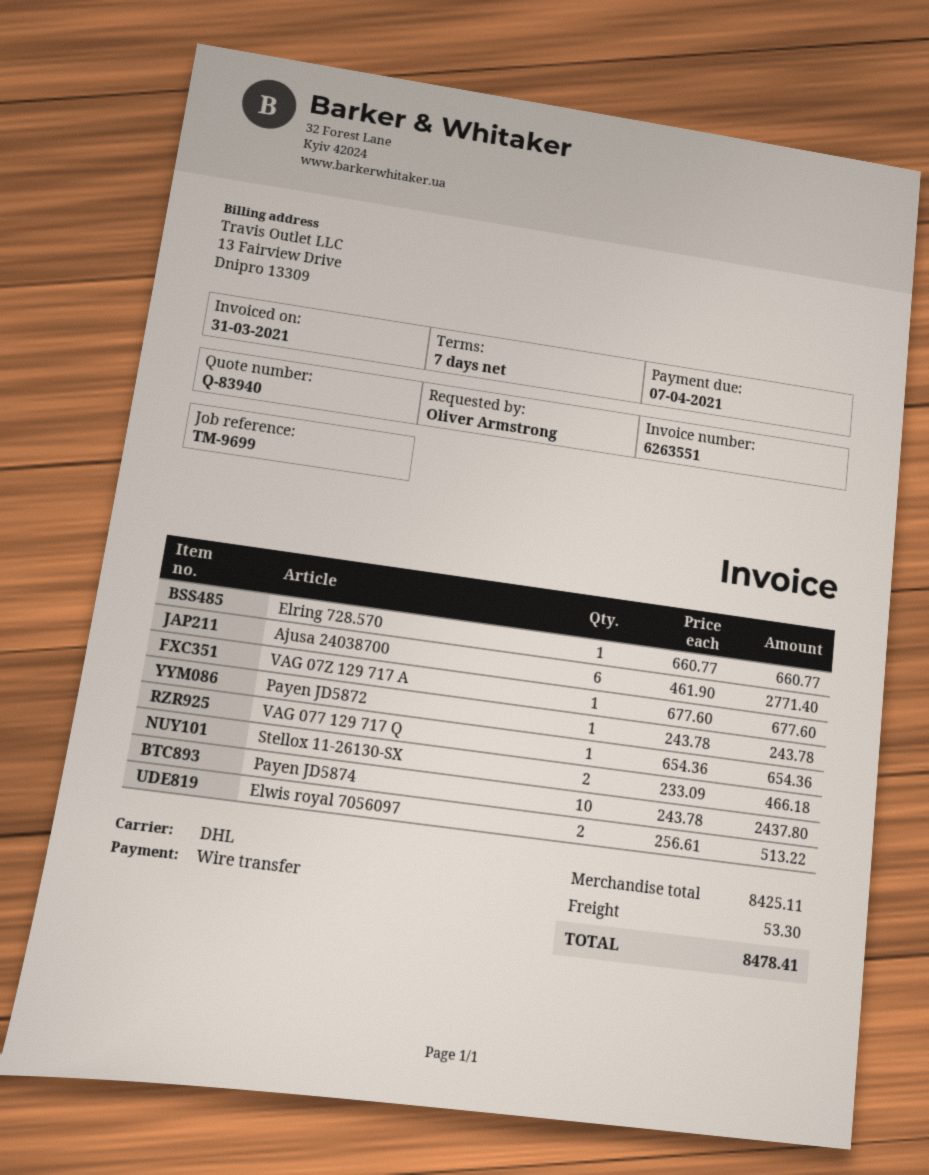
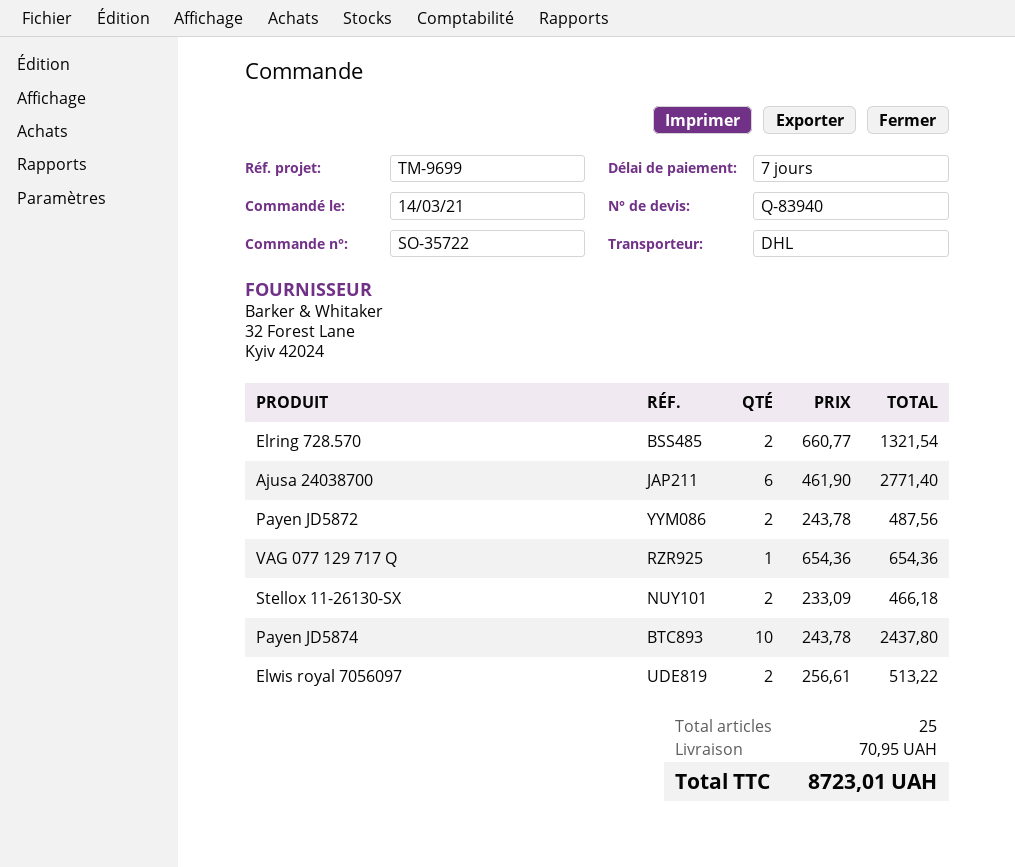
Elring 728.570: 1 x 660.77 = 660.77 -> 2 x 660.77 = 1321.54
VAG 07Z 129 717 A: 1 x 677.60 = 677.60 -> none
Payen JD5872: 1 x 243.78 = 243.78 -> 2 x 243.78 = 487.56
shipping: 53.30 -> 70.95
total: 8478.41 -> 8723.01

